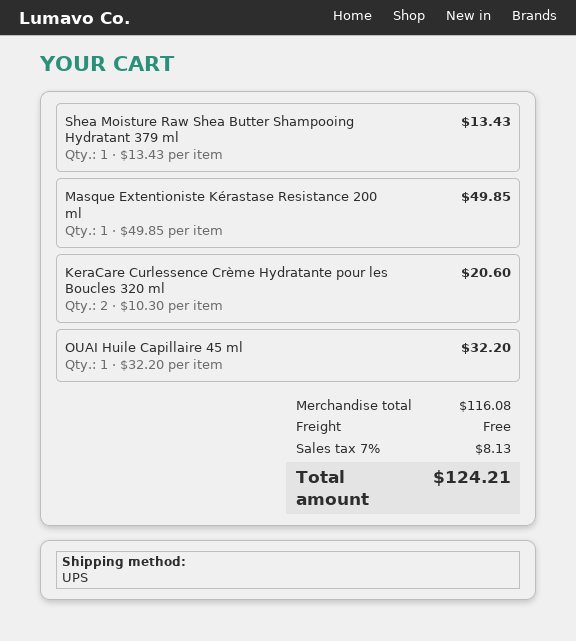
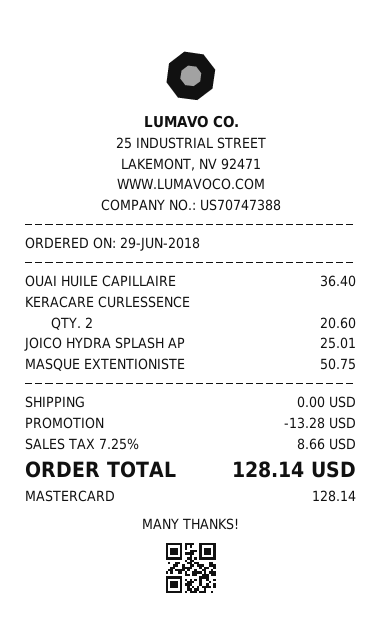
Shea Moisture Raw Shea Butter Shampooing Hydratant 379 ml: 1 for 13.43 -> none
Masque Extentioniste Kérastase Resistance 200 ml: 1 for 49.85 -> 1 for 50.75
OUAI Huile Capillaire 45 ml: 1 for 32.20 -> 1 for 36.40
JOICO HYDRA SPLASH AP: none -> 1 for 25.01
discount: none -> 13.28
tax: 7% = 8.13 -> 7.25% = 8.66
total: 124.21 -> 128.14

